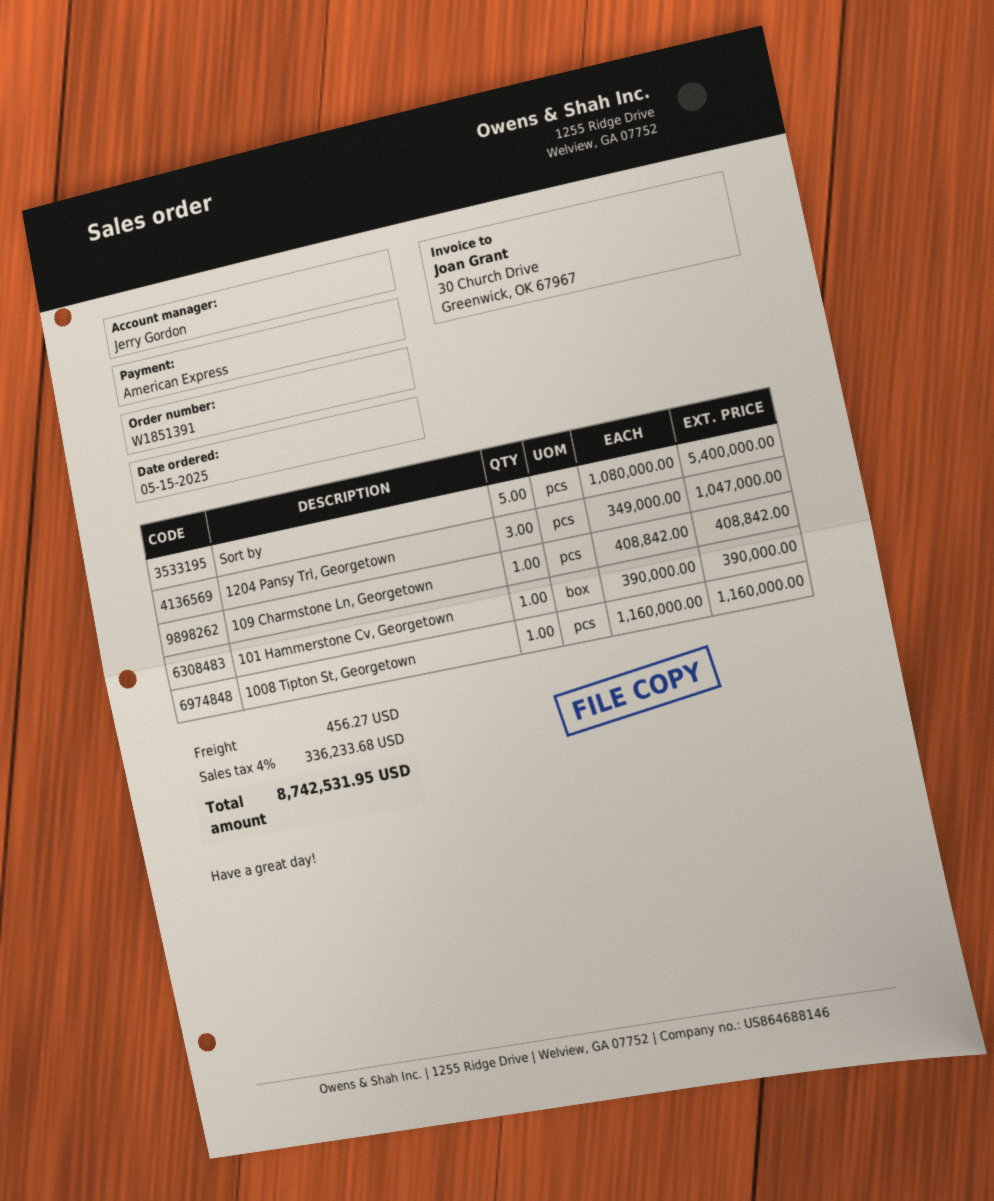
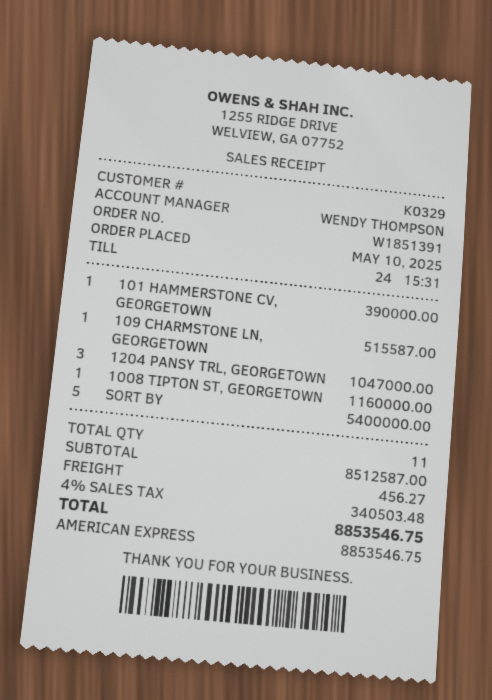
order date: 2025-05-15 -> 2025-05-10
sales rep: Jerry Gordon -> WENDY THOMPSON
109 Charmstone Ln, Georgetown: 1 for 408842.00 -> 1 for 515587.00
tax: 4% = 336233.68 -> 4% = 340503.48
total: 8742531.95 -> 8853546.75

